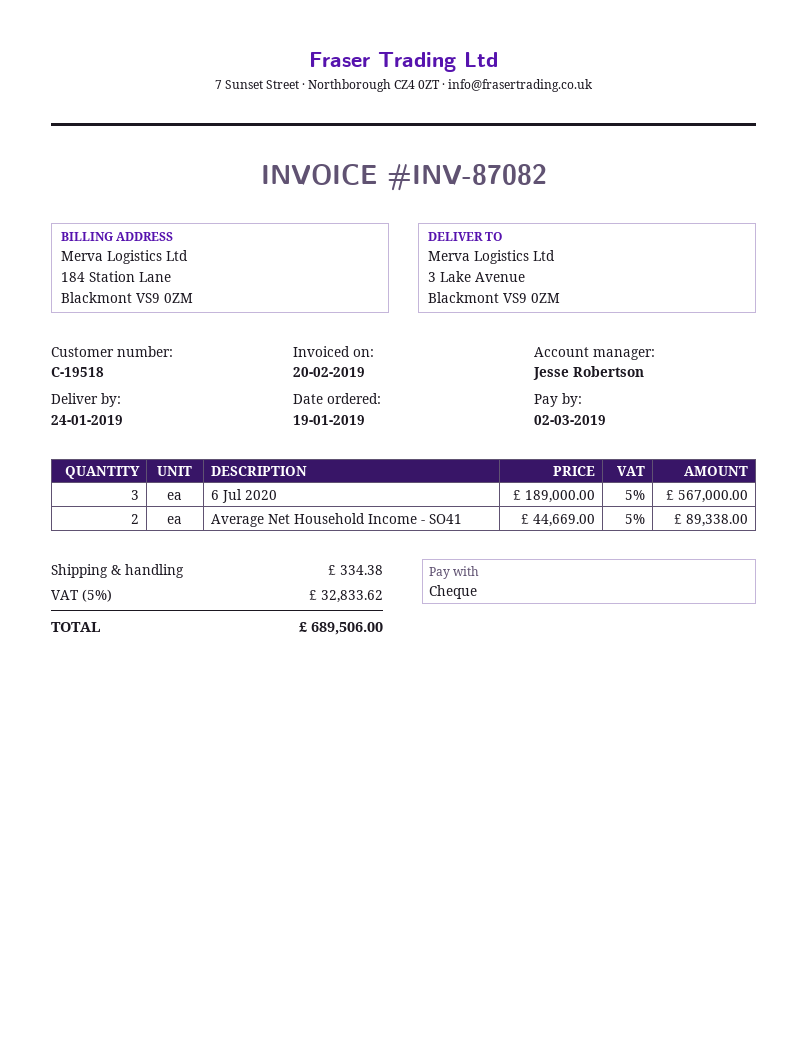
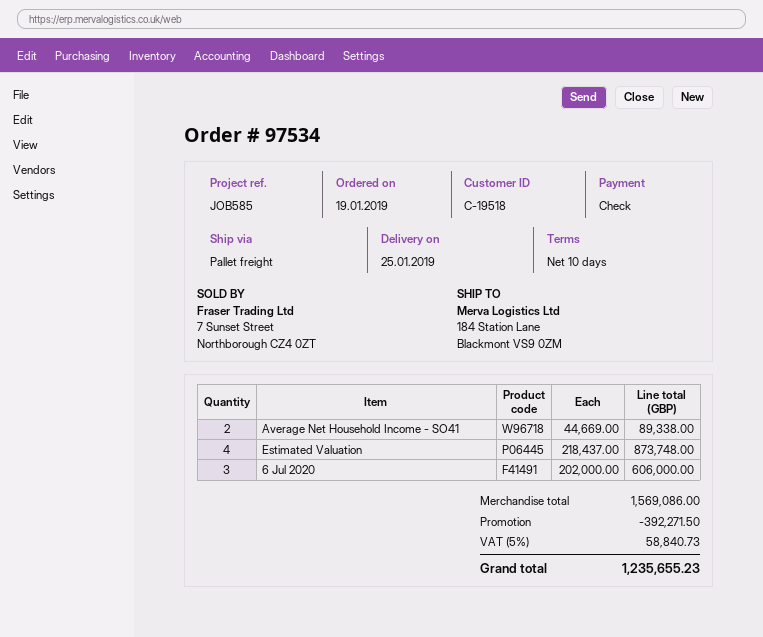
delivery date: 2019-01-24 -> 2019-01-25
ship to: 3 Lake Avenue, Blackmont VS9 0ZM -> 184 Station Lane, Blackmont VS9 0ZM
6 Jul 2020: 3 x 189000.00 = 567000.00 -> 3 x 202000.00 = 606000.00
Estimated Valuation: none -> 4 x 218437.00 = 873748.00
discount: none -> 392271.50
shipping: 334.38 -> none
tax: 5% = 32833.62 -> 5% = 58840.73
total: 689506.00 -> 1235655.23

